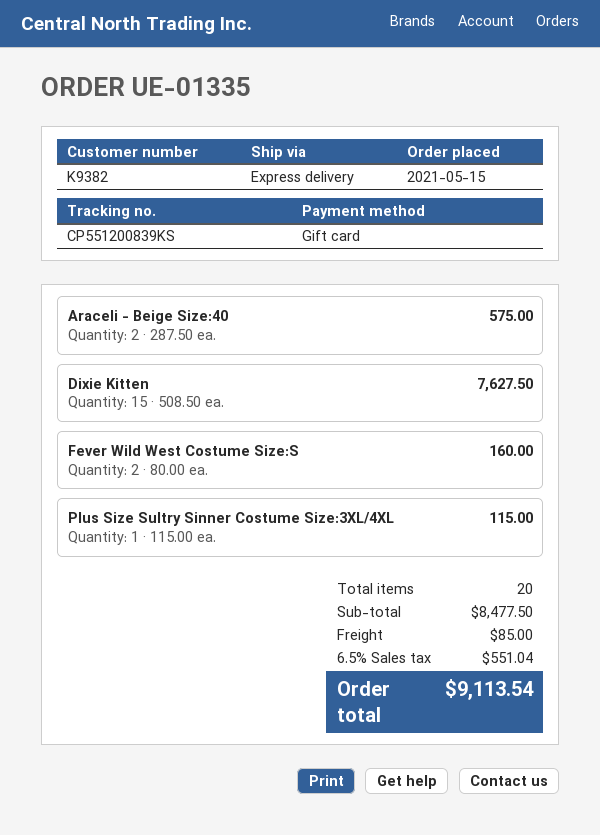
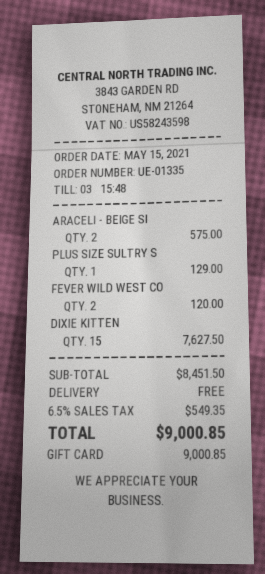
Fever Wild West Costume Size:S: 2 for 160.00 -> 2 for 120.00
Plus Size Sultry Sinner Costume Size:3XL/4XL: 1 for 115.00 -> 1 for 129.00
subtotal: 8477.50 -> 8451.50
shipping: 85.00 -> 0.00
tax: 6.5% = 551.04 -> 6.5% = 549.35
total: 9113.54 -> 9000.85

